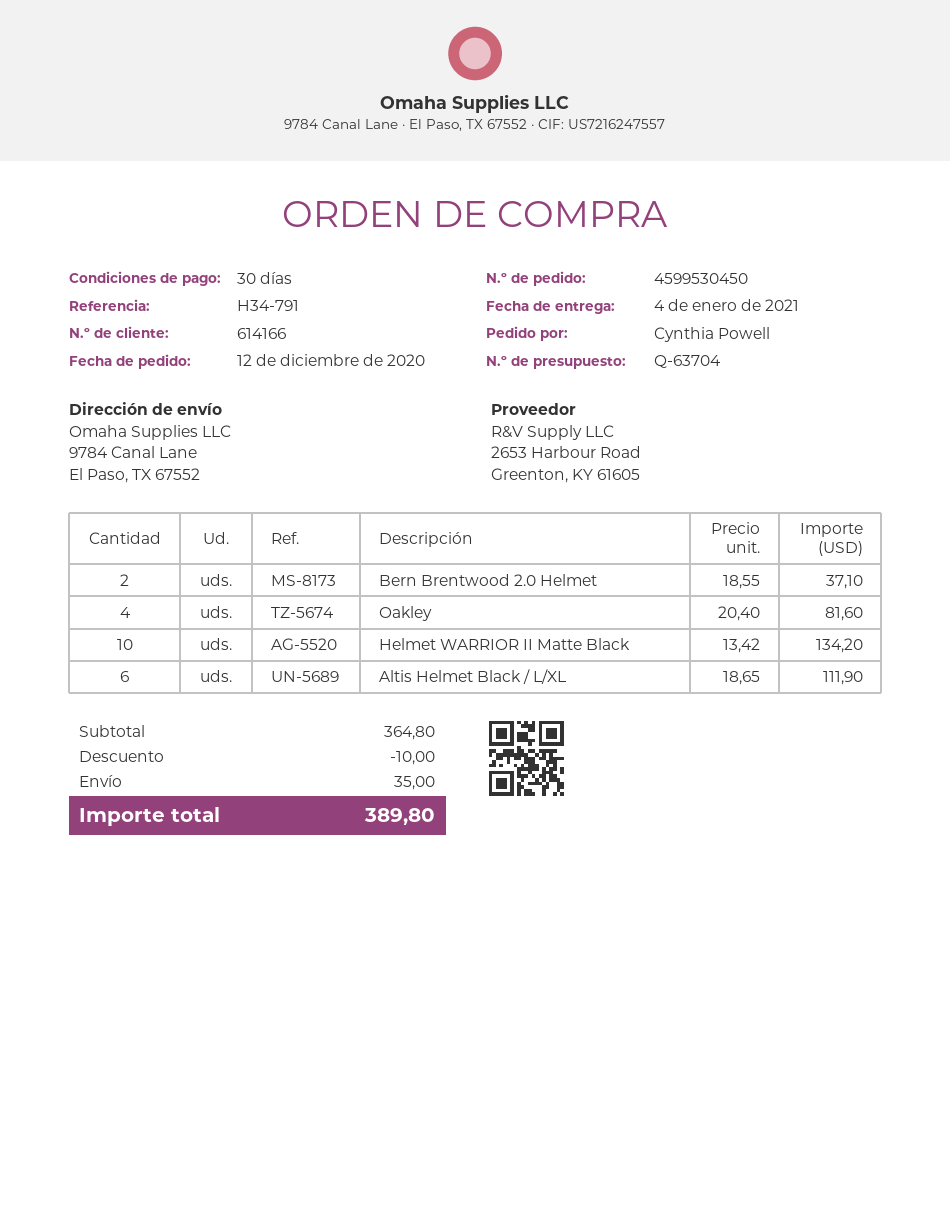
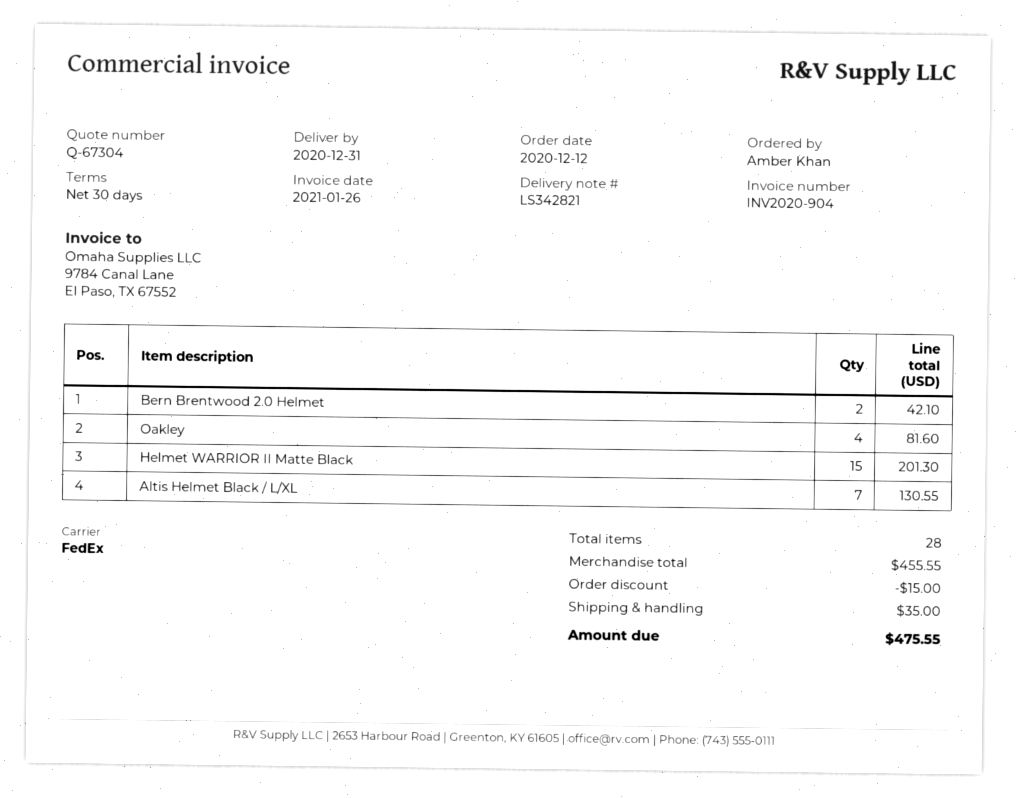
quote number: Q-63704 -> Q-67304
delivery date: 2021-01-04 -> 2020-12-31
ordered by: Cynthia Powell -> Amber Khan
Bern Brentwood 2.0 Helmet: 2 for 37.10 -> 2 for 42.10
Helmet WARRIOR II Matte Black: 10 for 134.20 -> 15 for 201.30
Altis Helmet Black / L/XL: 6 for 111.90 -> 7 for 130.55
subtotal: 364.80 -> 455.55
discount: 10.00 -> 15.00
total: 389.80 -> 475.55

